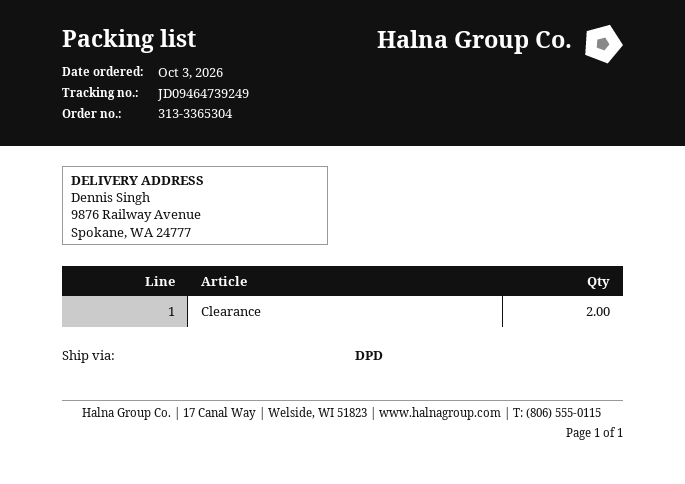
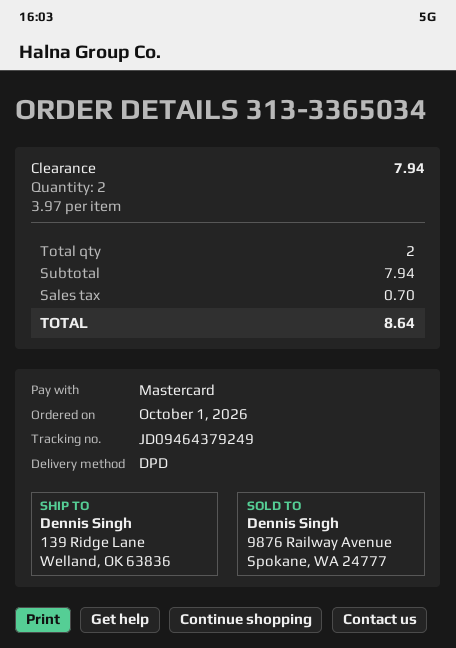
order number: 313-3365304 -> 313-3365034
order date: 2026-10-03 -> 2026-10-01
tracking number: JD09464739249 -> JD09464379249
ship to: 9876 Railway Avenue, Spokane, WA 24777 -> 139 Ridge Lane, Welland, OK 63836

